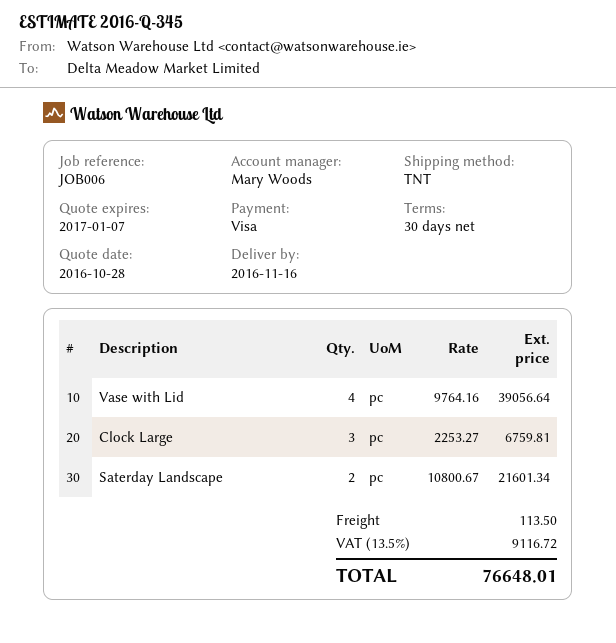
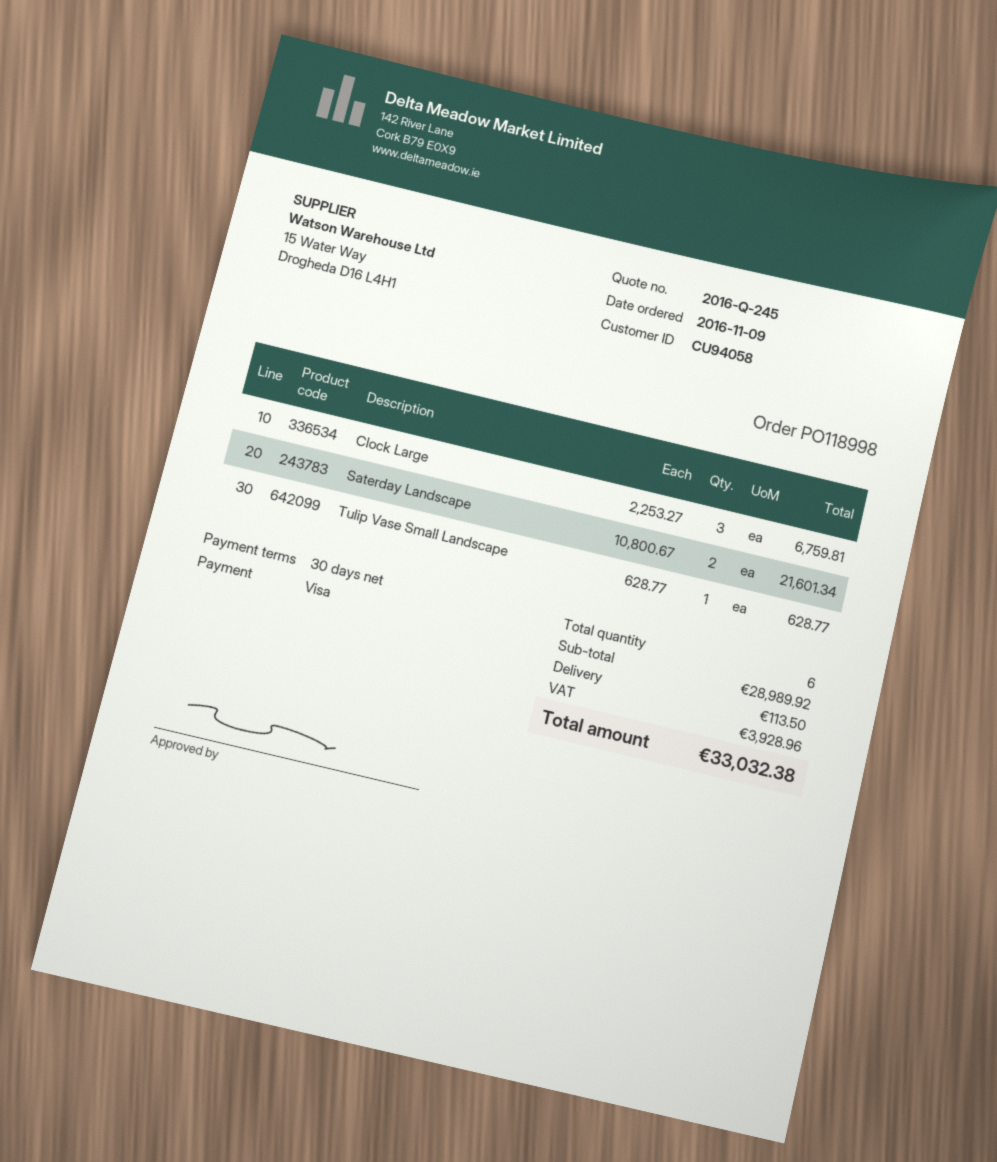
quote number: 2016-Q-345 -> 2016-Q-245
Vase with Lid: 4 x 9764.16 = 39056.64 -> none
Tulip Vase Small Landscape: none -> 1 x 628.77 = 628.77
tax: 9116.72 -> 3928.96
total: 76648.01 -> 33032.38

